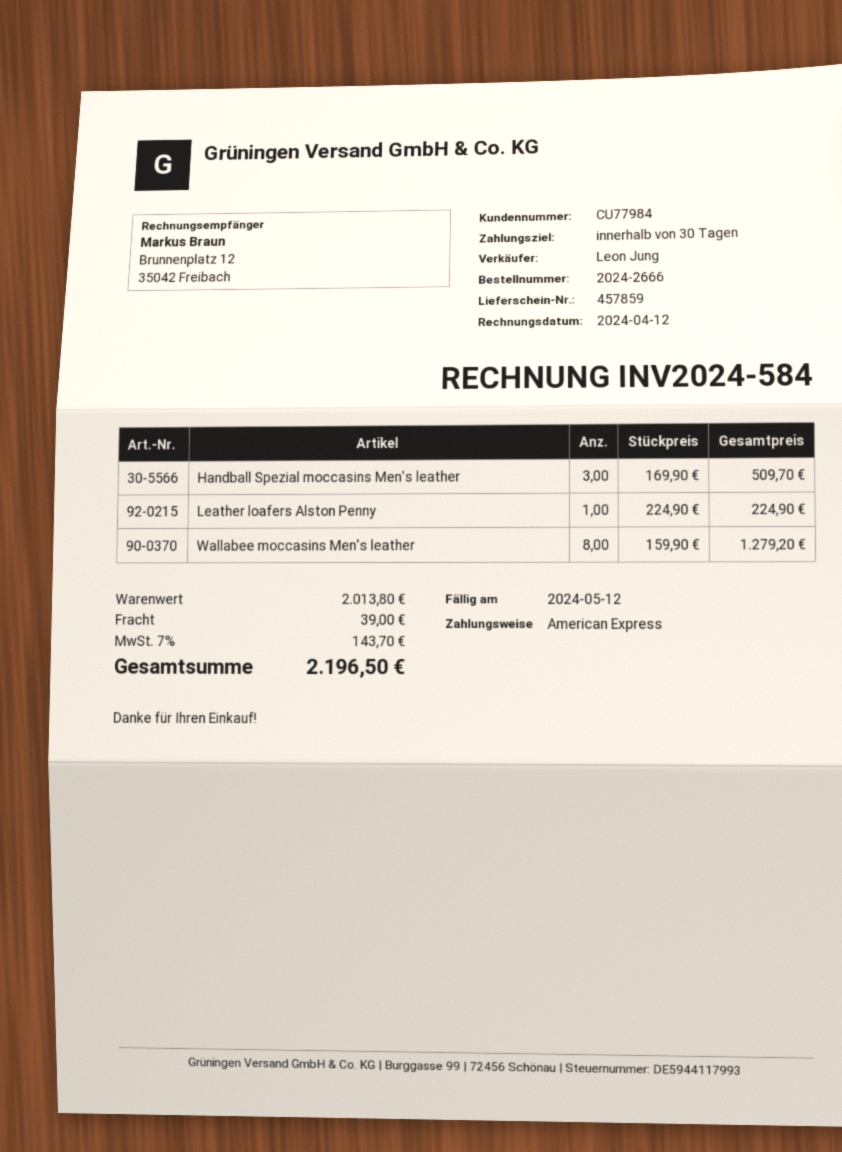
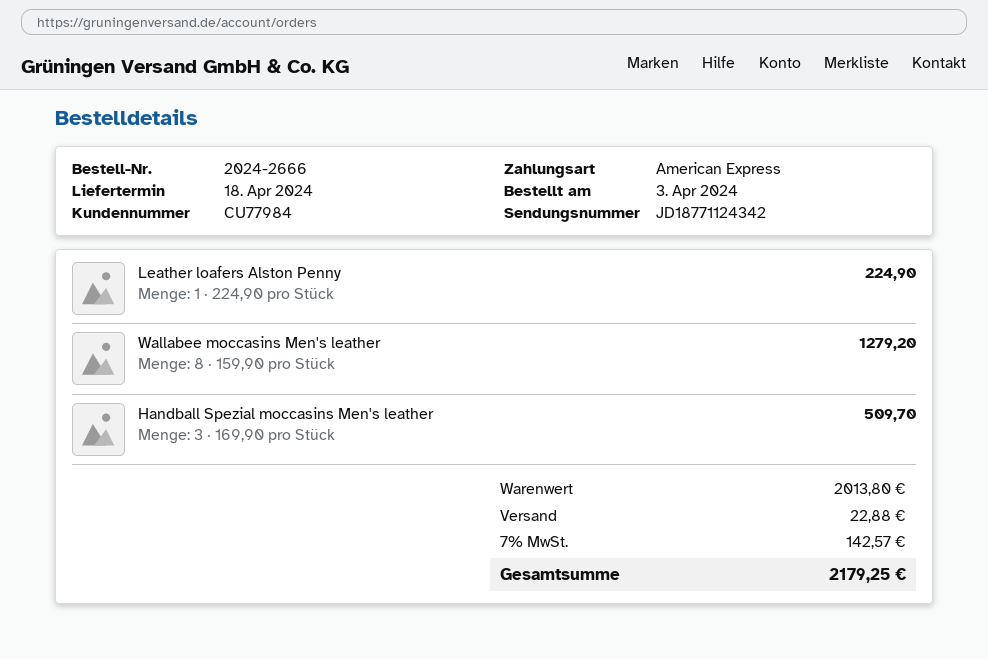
shipping: 39.00 -> 22.88
tax: 7% = 143.70 -> 7% = 142.57
total: 2196.50 -> 2179.25

